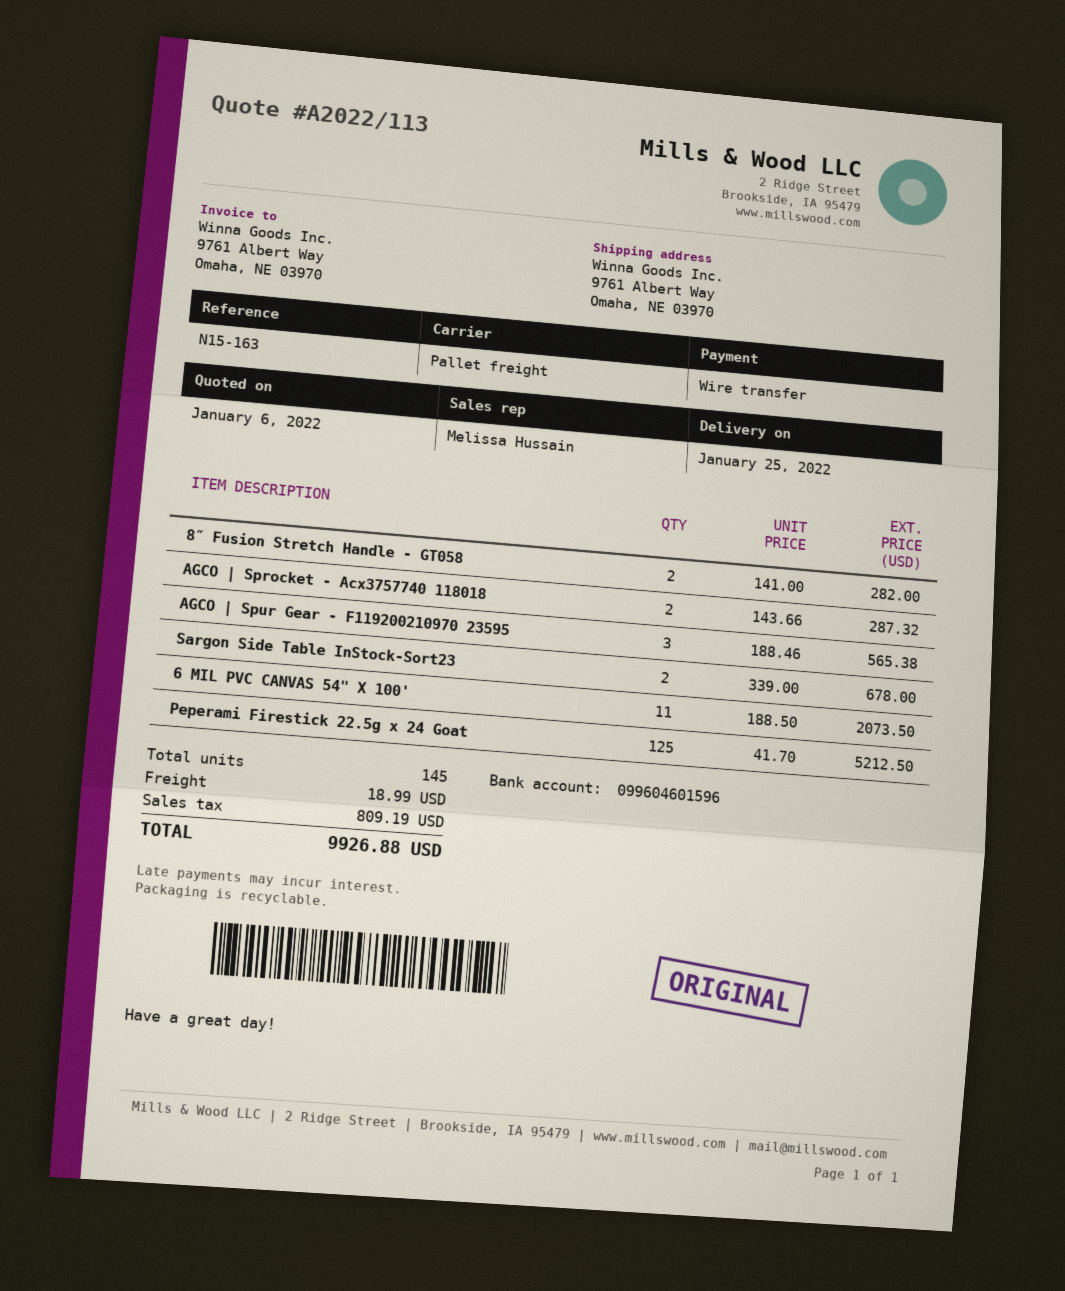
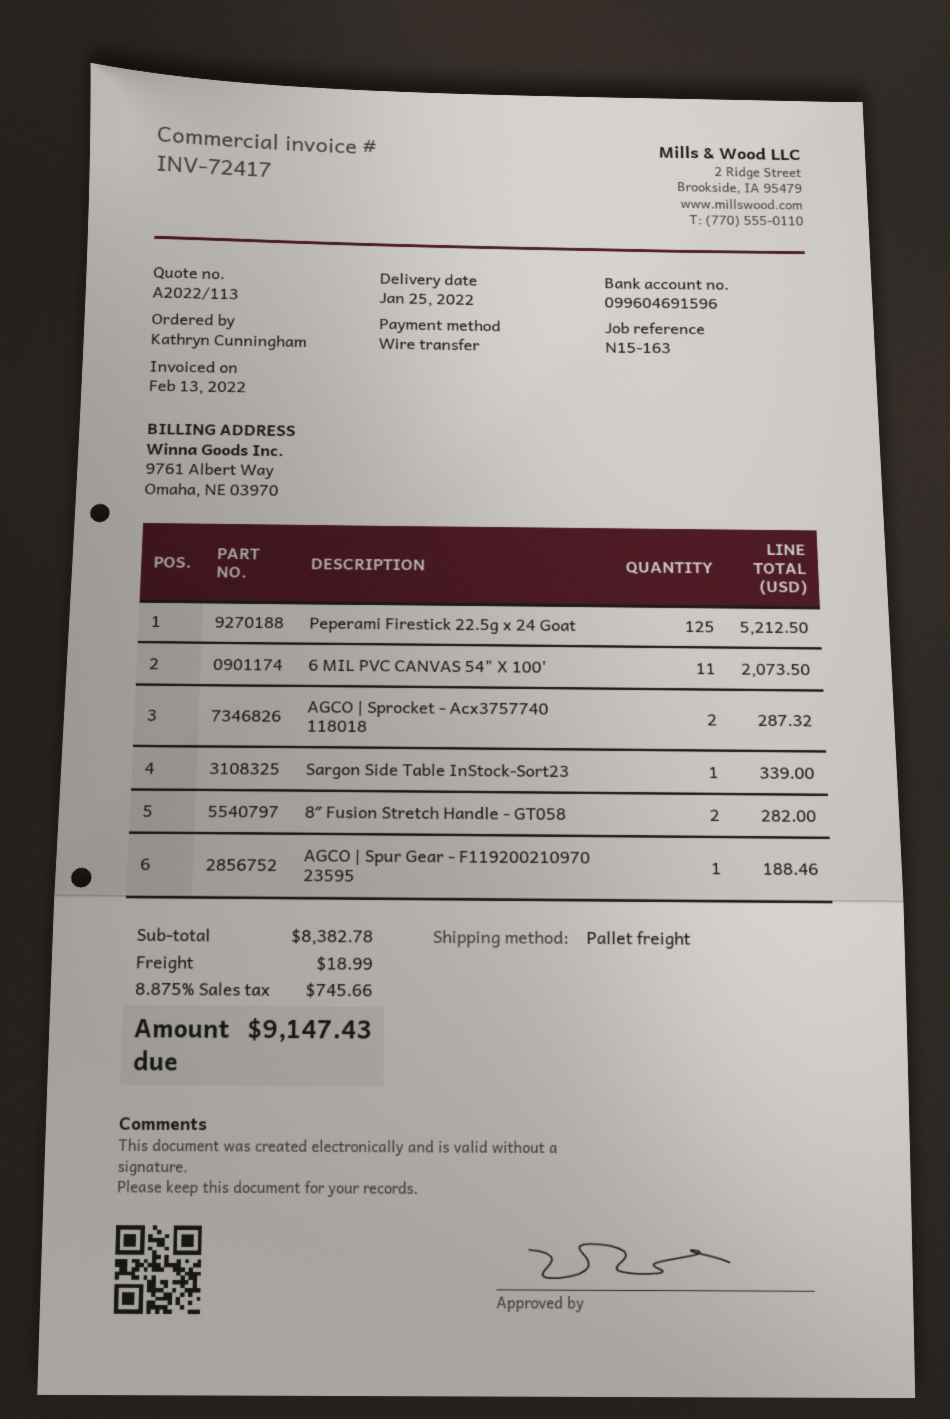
bank account: 099604601596 -> 099604691596
AGCO | Spur Gear - F119200210970 23595: 3 for 565.38 -> 1 for 188.46
Sargon Side Table InStock-Sort23: 2 for 678.00 -> 1 for 339.00
tax: 809.19 -> 745.66
total: 9926.88 -> 9147.43

